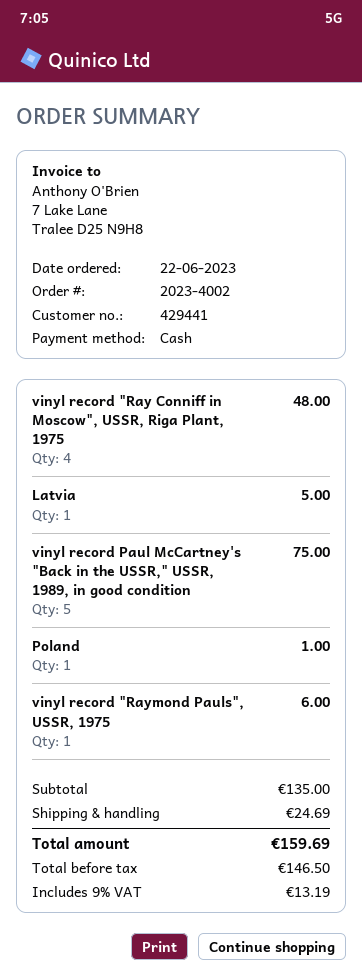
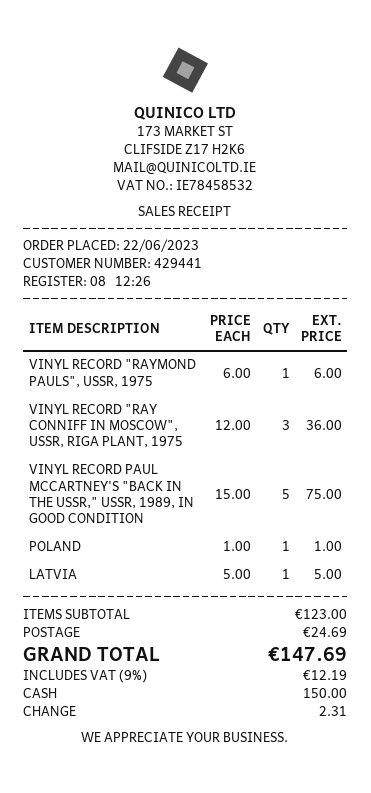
vinyl record "Ray Conniff in Moscow", USSR, Riga Plant, 1975: 4 for 48.00 -> 3 for 36.00
subtotal: 135.00 -> 123.00
tax: 9% = 13.19 -> 9% = 12.19
total: 159.69 -> 147.69

